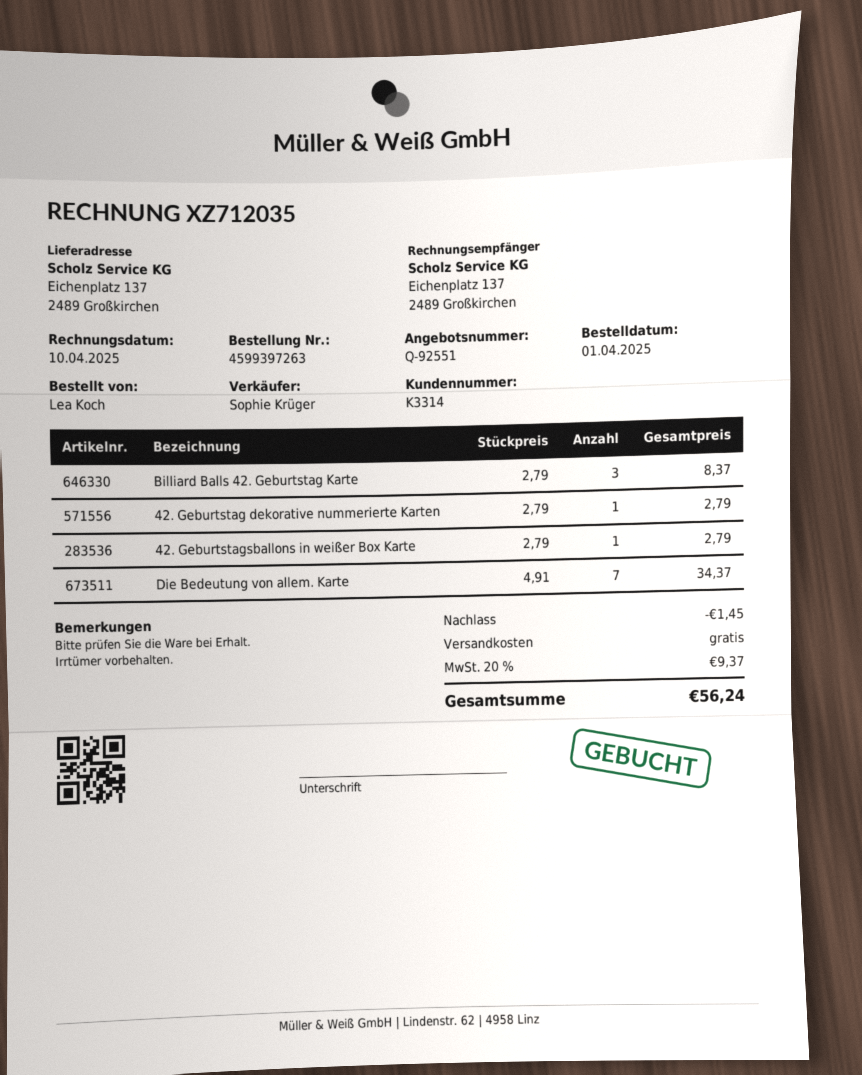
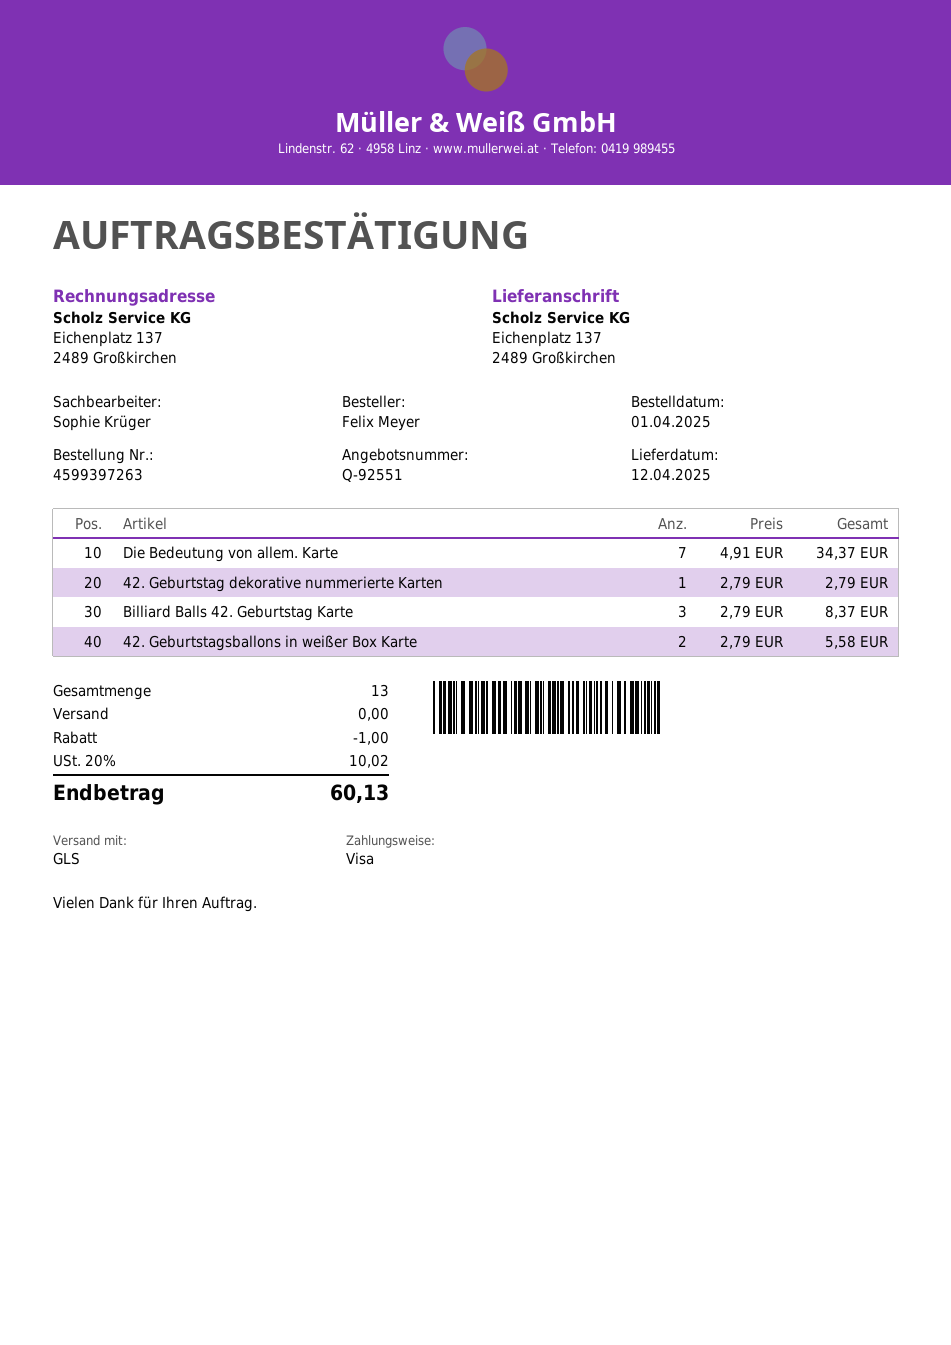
ordered by: Lea Koch -> Felix Meyer
42. Geburtstagsballons in weißer Box Karte: 1 x 2.79 = 2.79 -> 2 x 2.79 = 5.58
discount: 1.45 -> 1.00
tax: 20% = 9.37 -> 20% = 10.02
total: 56.24 -> 60.13

